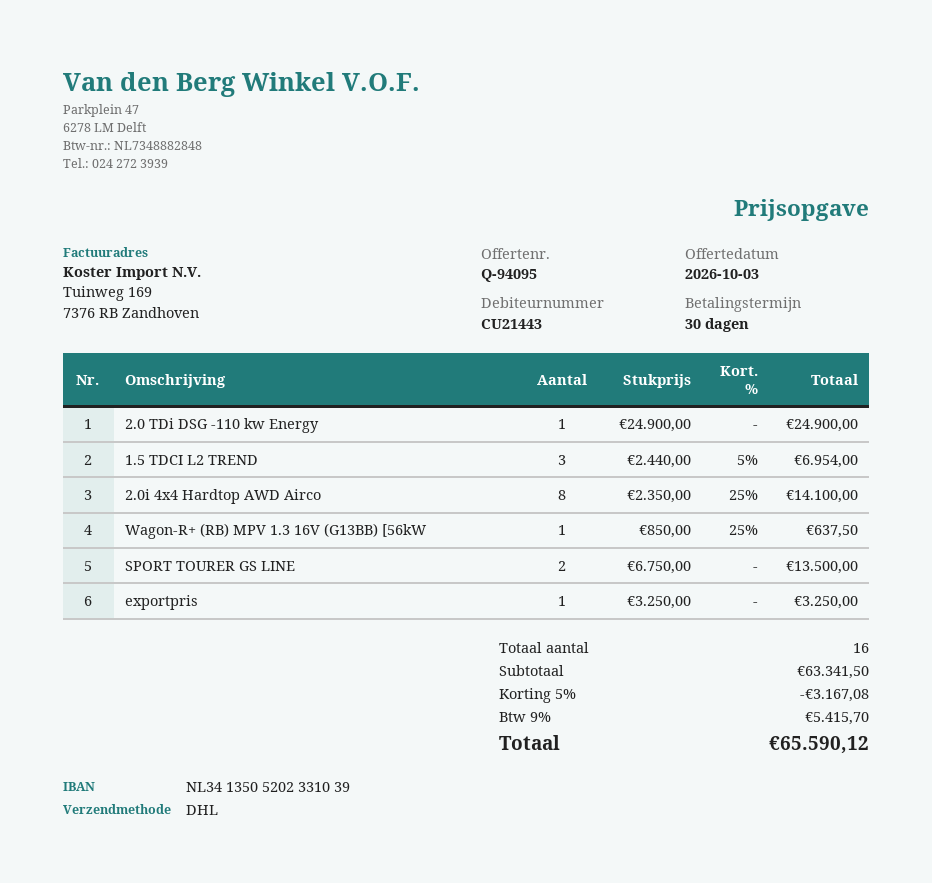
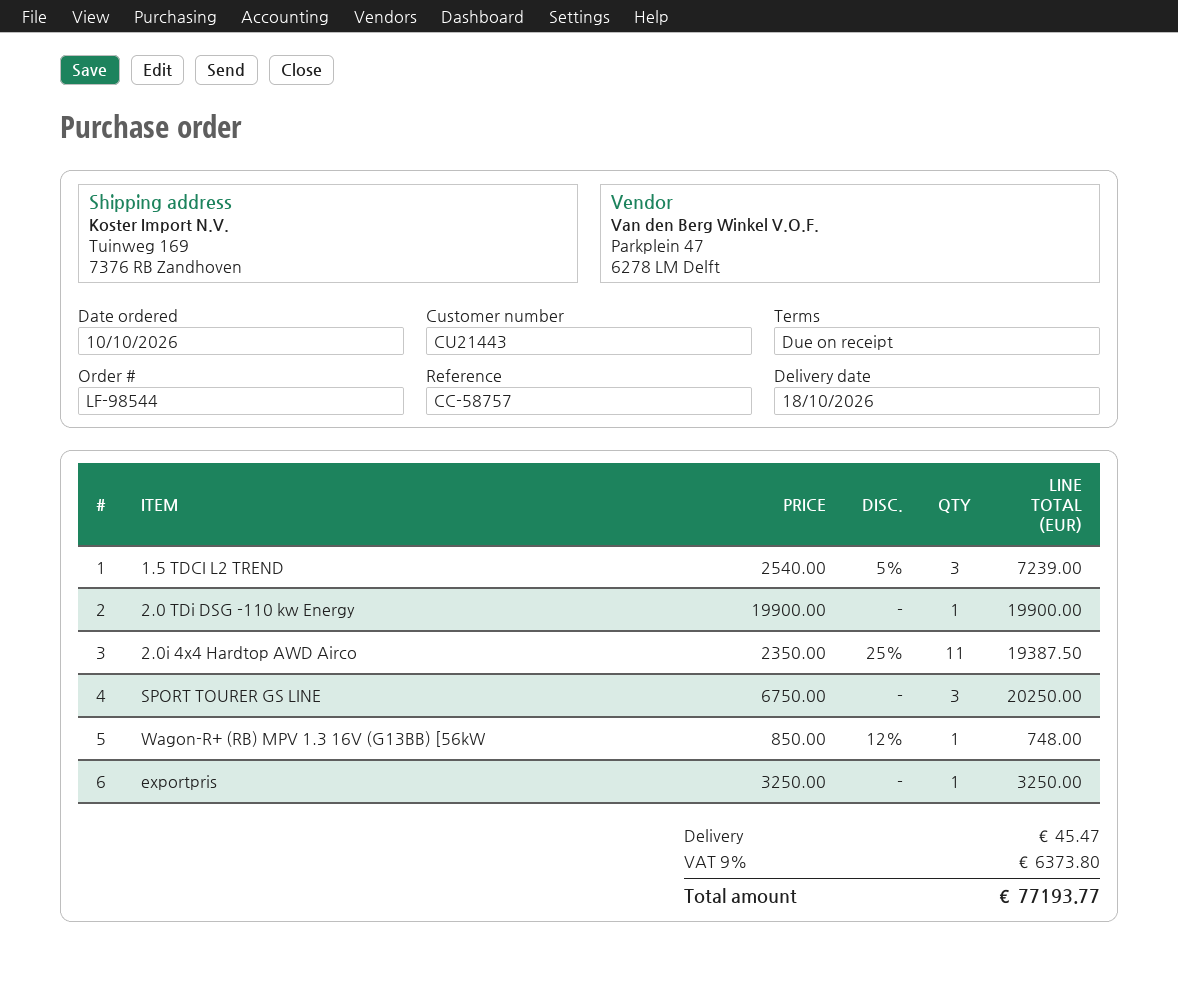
payment terms: 30 days -> on receipt
2.0 TDi DSG -110 kw Energy: 1 x 24900.00 = 24900.00 -> 1 x 19900.00 = 19900.00
1.5 TDCI L2 TREND: 3 x 2440.00 - 5% = 6954.00 -> 3 x 2540.00 - 5% = 7239.00
2.0i 4x4 Hardtop AWD Airco: 8 x 2350.00 - 25% = 14100.00 -> 11 x 2350.00 - 25% = 19387.50
Wagon-R+ (RB) MPV 1.3 16V (G13BB) [56kW: 1 x 850.00 - 25% = 637.50 -> 1 x 850.00 - 12% = 748.00
SPORT TOURER GS LINE: 2 x 6750.00 = 13500.00 -> 3 x 6750.00 = 20250.00
discount: 5% = 3167.08 -> none
shipping: none -> 45.47
tax: 9% = 5415.70 -> 9% = 6373.80
total: 65590.12 -> 77193.77

